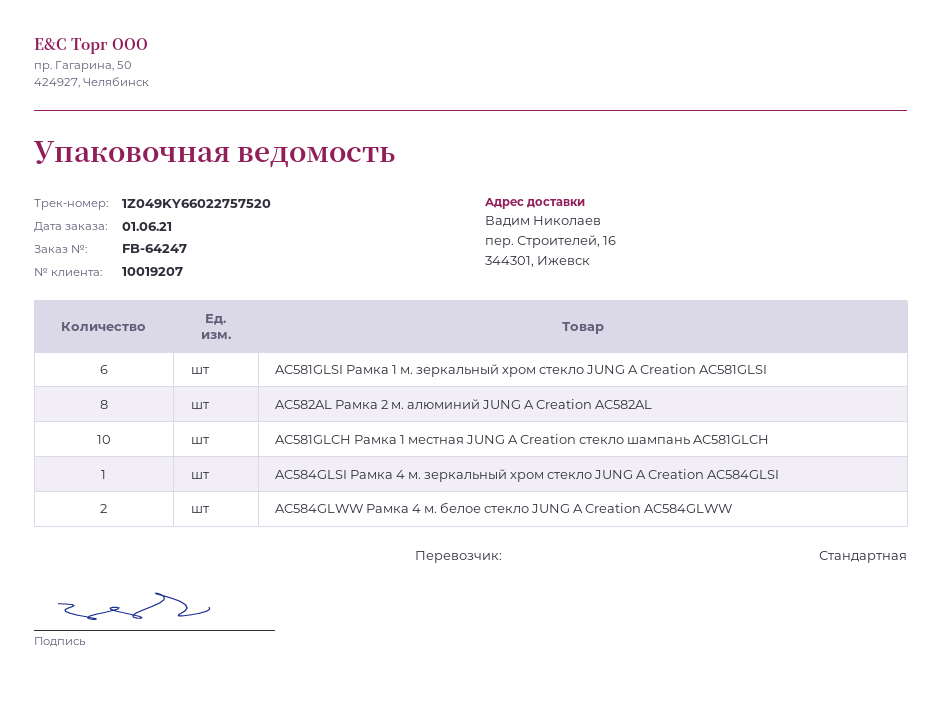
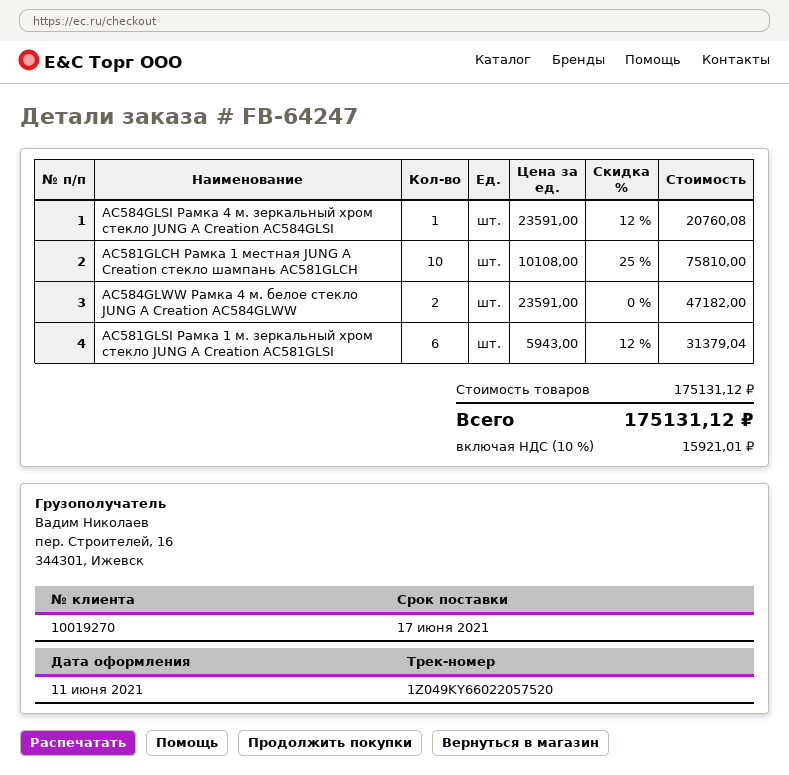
order date: 2021-06-01 -> 2021-06-11
customer number: 10019207 -> 10019270
tracking number: 1Z049KY66022757520 -> 1Z049KY66022057520
AC582AL Рамка 2 м. алюминий JUNG A Creation AC582AL: 8 -> none

